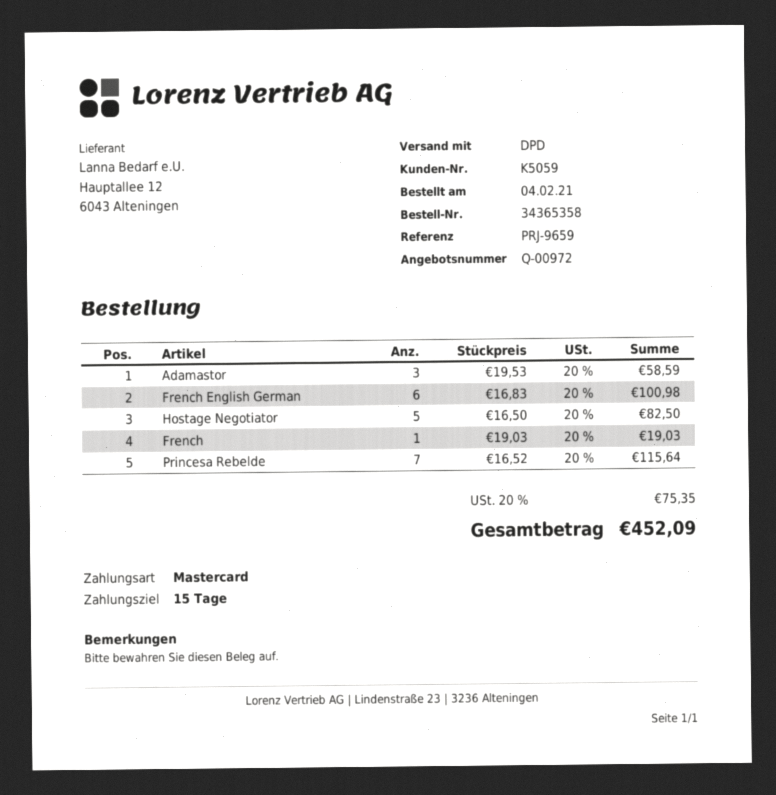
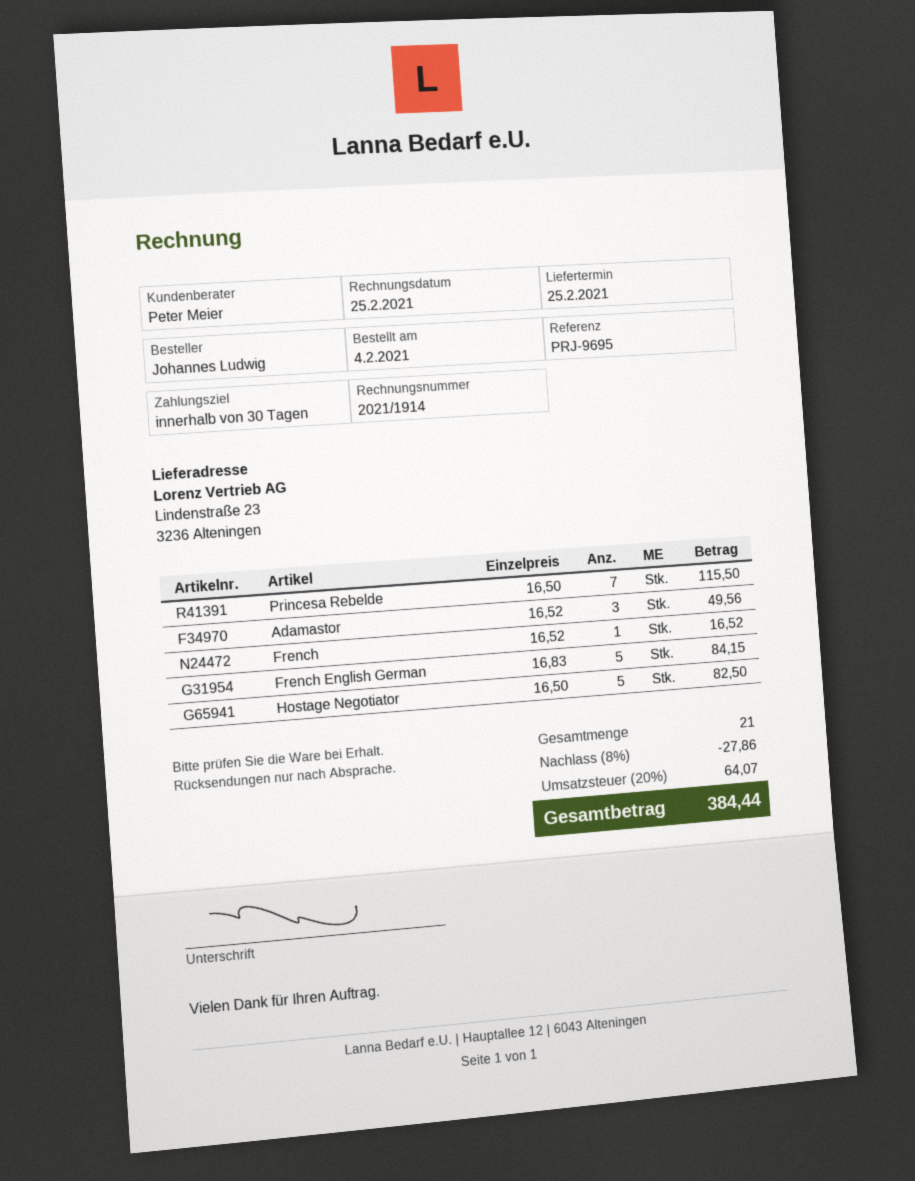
payment terms: 15 days -> 30 days
reference: PRJ-9659 -> PRJ-9695
Adamastor: 3 x 19.53 = 58.59 -> 3 x 16.52 = 49.56
French English German: 6 x 16.83 = 100.98 -> 5 x 16.83 = 84.15
French: 1 x 19.03 = 19.03 -> 1 x 16.52 = 16.52
Princesa Rebelde: 7 x 16.52 = 115.64 -> 7 x 16.50 = 115.50
discount: none -> 8% = 27.86
tax: 20% = 75.35 -> 20% = 64.07
total: 452.09 -> 384.44

